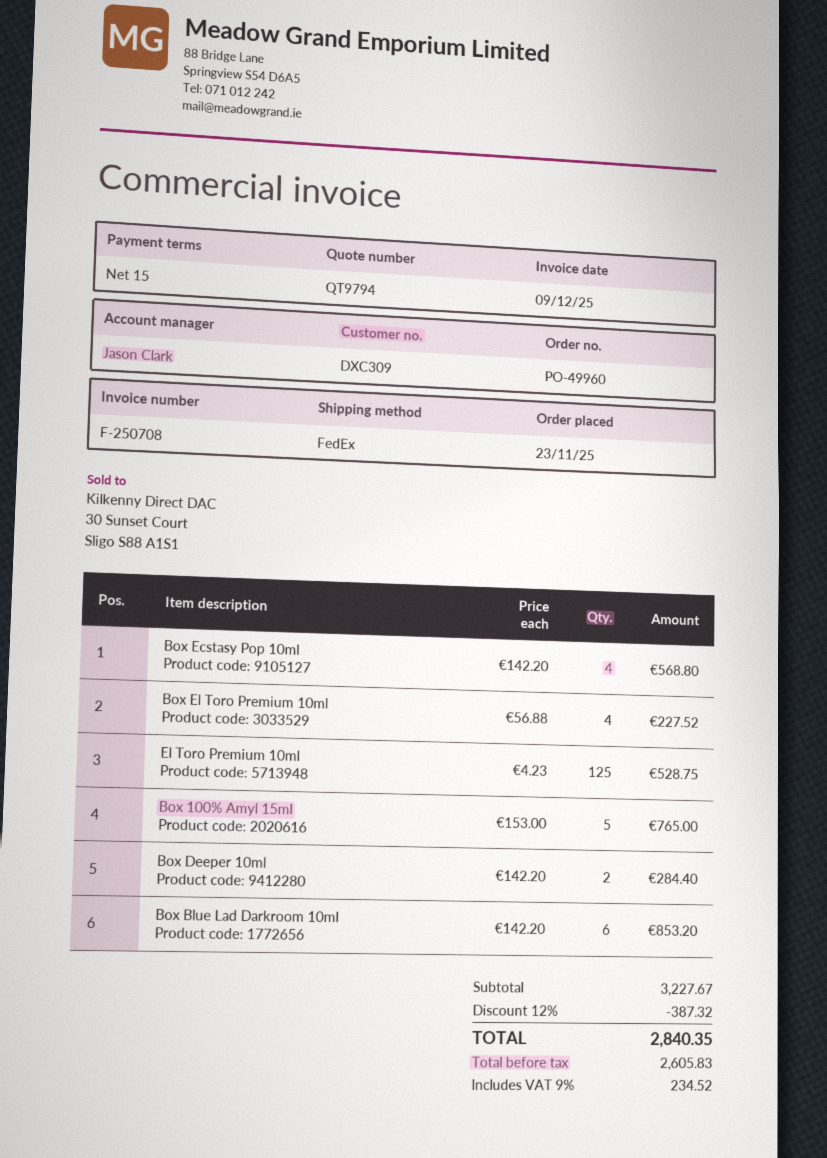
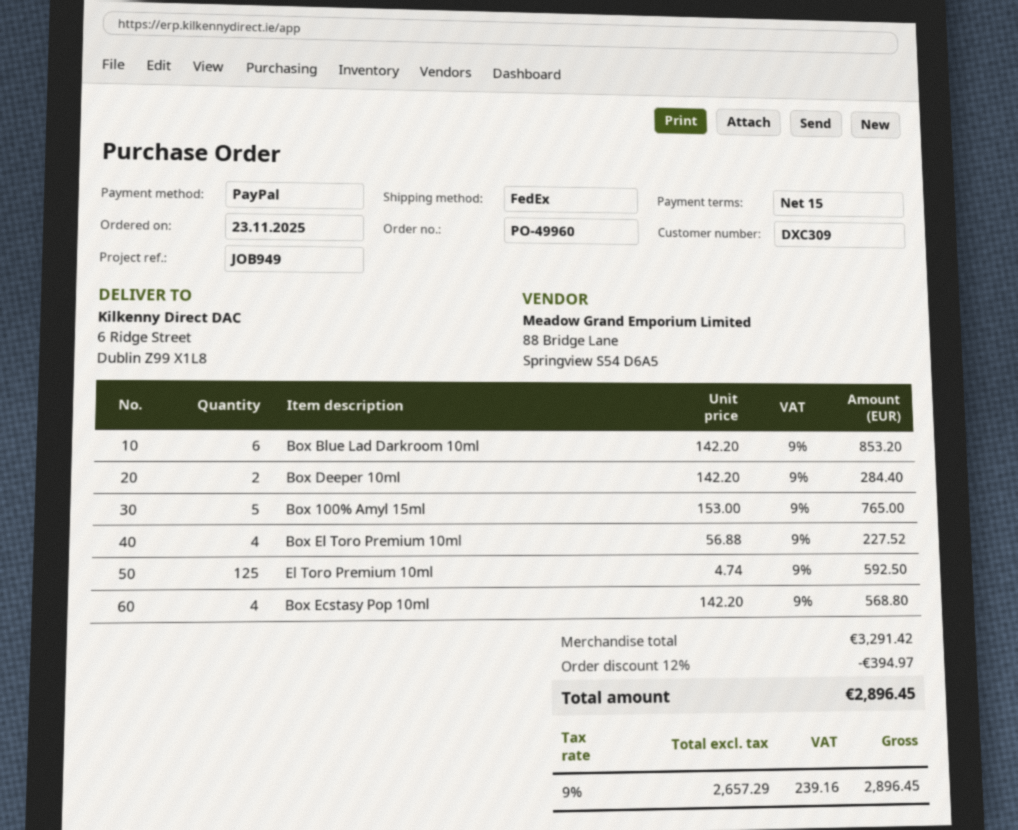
El Toro Premium 10ml: 125 x 4.23 = 528.75 -> 125 x 4.74 = 592.50
subtotal: 3227.67 -> 3291.42
discount: 12% = 387.32 -> 12% = 394.97
net: 2605.83 -> 2657.29
tax: 9% = 234.52 -> 9% = 239.16
total: 2840.35 -> 2896.45

